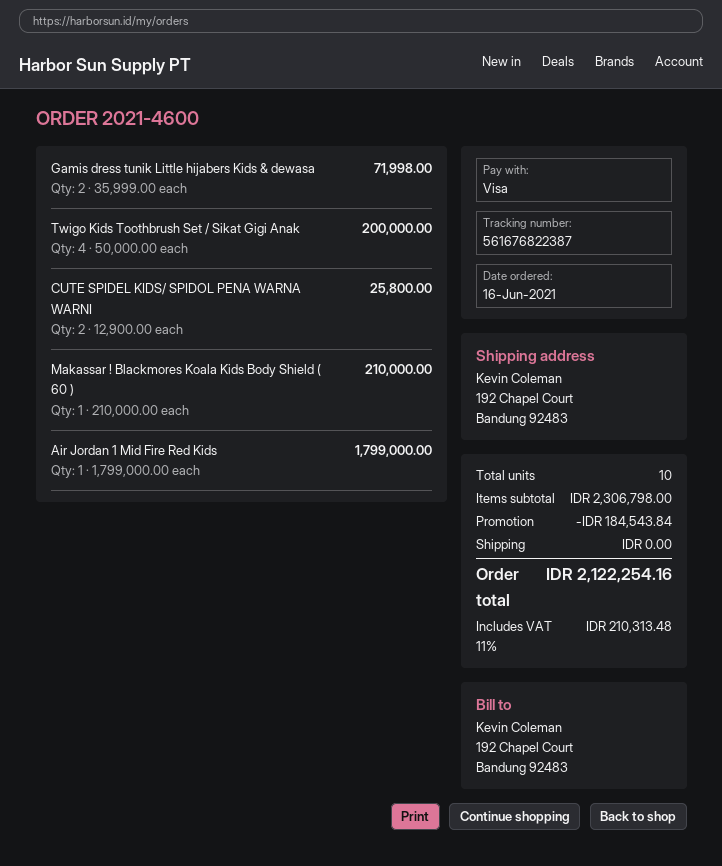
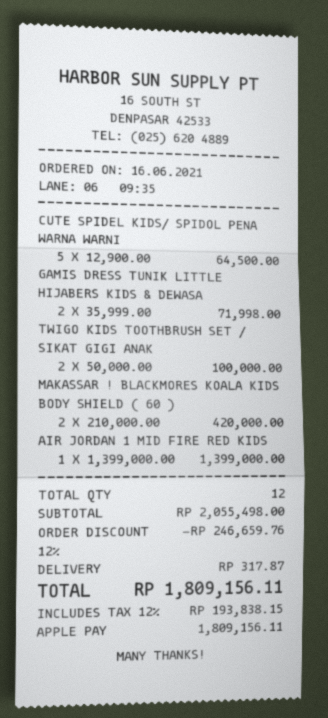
payment method: Visa -> Apple Pay
Twigo Kids Toothbrush Set / Sikat Gigi Anak: 4 x 50000.00 = 200000.00 -> 2 x 50000.00 = 100000.00
CUTE SPIDEL KIDS/ SPIDOL PENA WARNA WARNI: 2 x 12900.00 = 25800.00 -> 5 x 12900.00 = 64500.00
Makassar ! Blackmores Koala Kids Body Shield ( 60 ): 1 x 210000.00 = 210000.00 -> 2 x 210000.00 = 420000.00
Air Jordan 1 Mid Fire Red Kids: 1 x 1799000.00 = 1799000.00 -> 1 x 1399000.00 = 1399000.00
total quantity: 10 -> 12
subtotal: 2306798.00 -> 2055498.00
discount: 184543.84 -> 246659.76
shipping: 0.00 -> 317.87
tax: 11% = 210313.48 -> 12% = 193838.15
total: 2122254.16 -> 1809156.11

